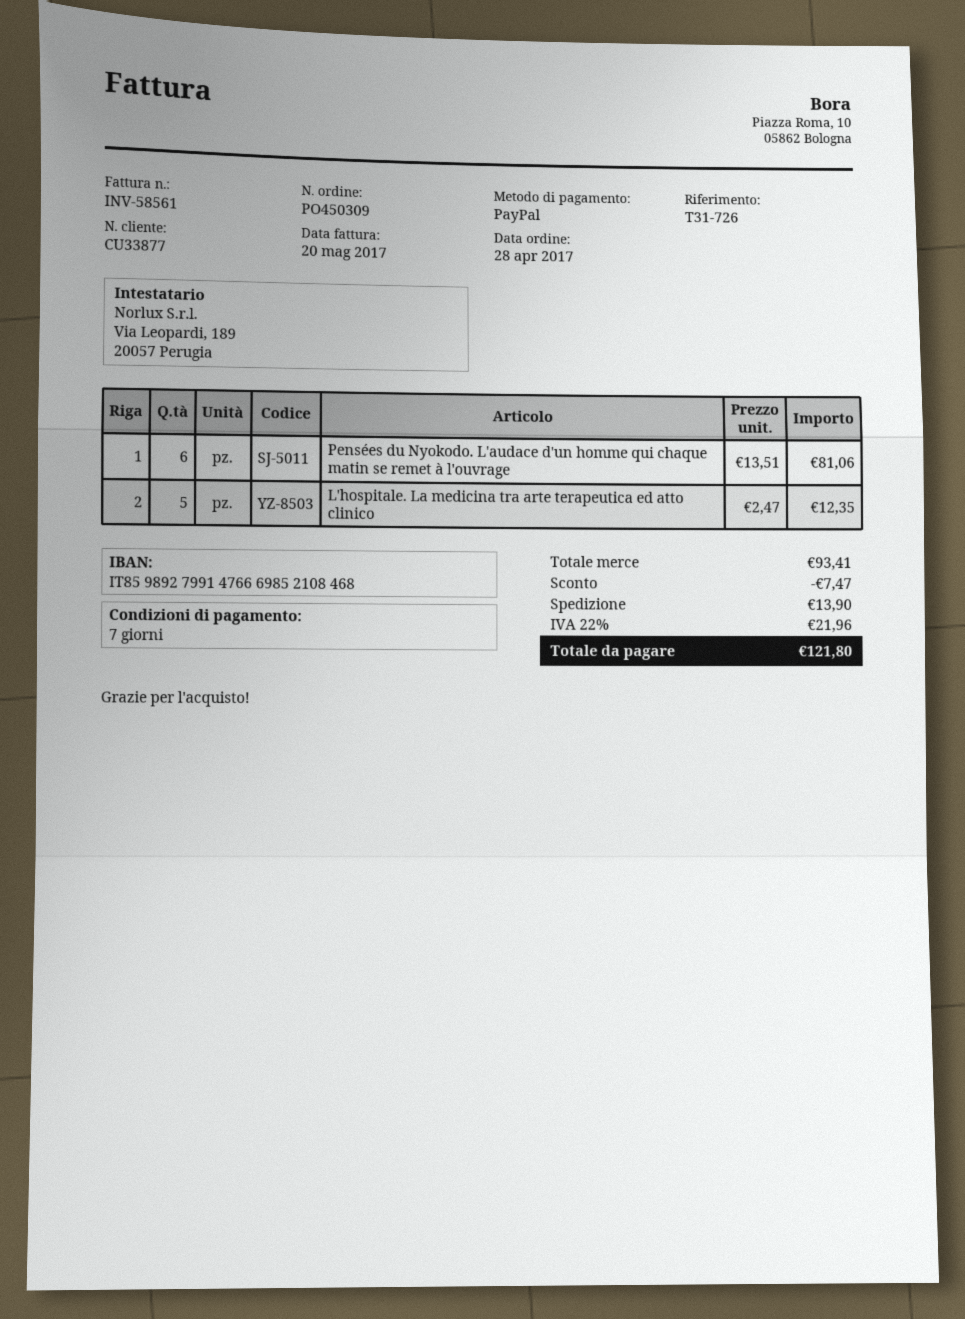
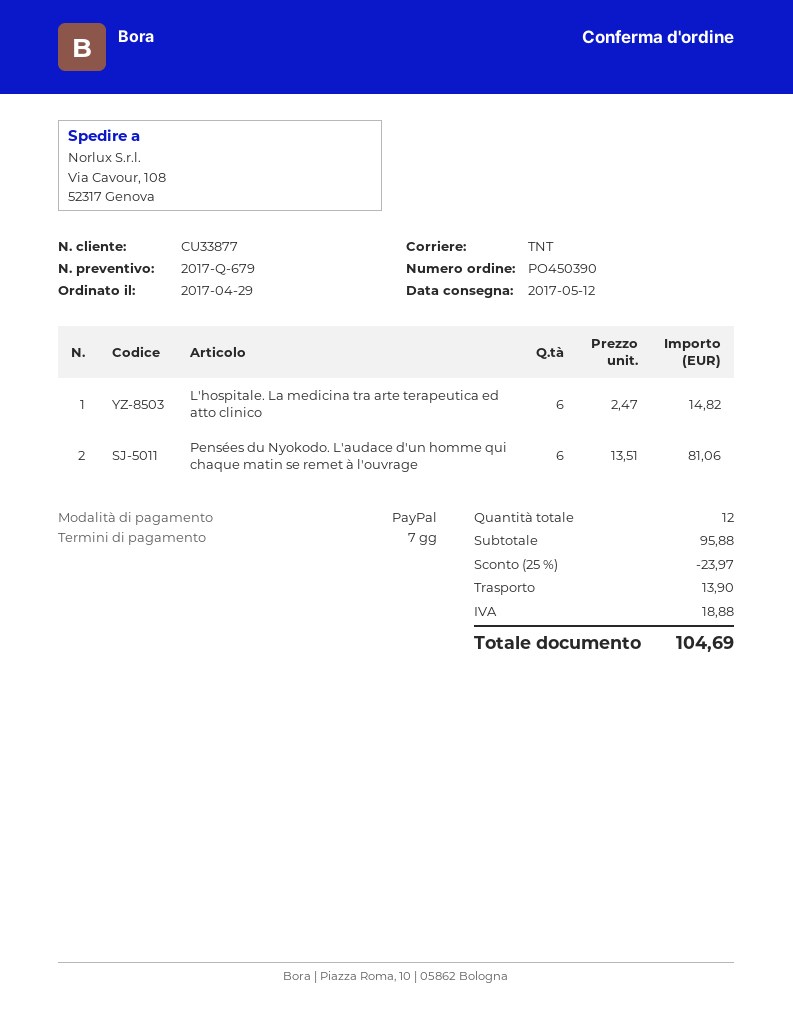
order number: PO450309 -> PO450390
order date: 2017-04-28 -> 2017-04-29
L'hospitale. La medicina tra arte terapeutica ed atto clinico: 5 x 2.47 = 12.35 -> 6 x 2.47 = 14.82
subtotal: 93.41 -> 95.88
discount: 7.47 -> 23.97
tax: 21.96 -> 18.88
total: 121.80 -> 104.69

